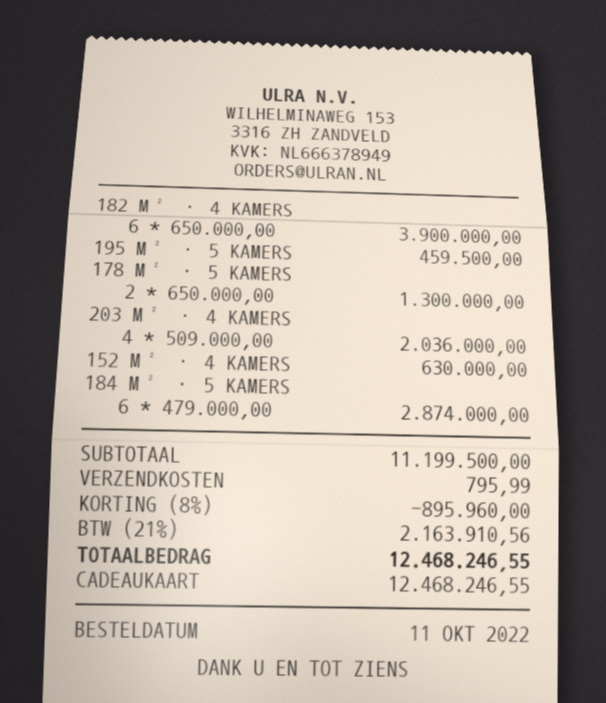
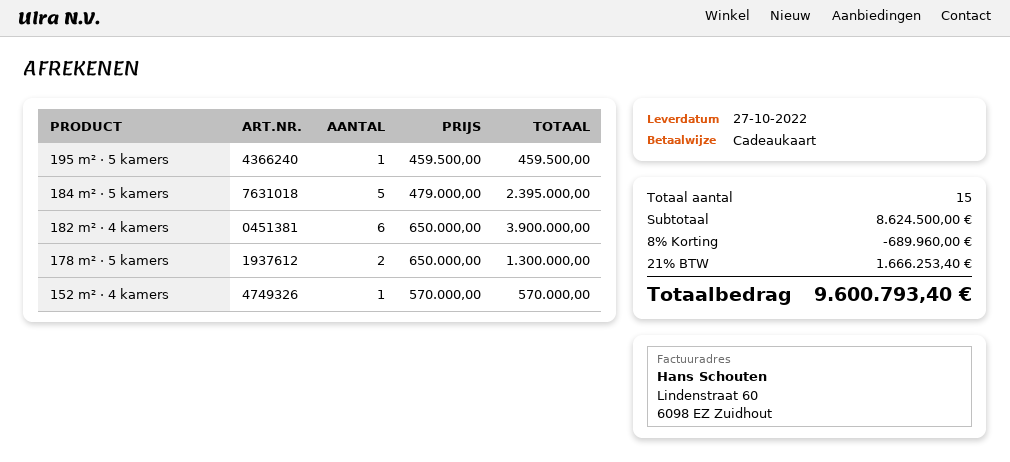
203 M² · 4 KAMERS: 4 x 509000.00 = 2036000.00 -> none
152 M² · 4 KAMERS: 1 x 630000.00 = 630000.00 -> 1 x 570000.00 = 570000.00
184 M² · 5 KAMERS: 6 x 479000.00 = 2874000.00 -> 5 x 479000.00 = 2395000.00
subtotal: 11199500.00 -> 8624500.00
discount: 8% = 895960.00 -> 8% = 689960.00
shipping: 795.99 -> none
tax: 21% = 2163910.56 -> 21% = 1666253.40
total: 12468246.55 -> 9600793.40

